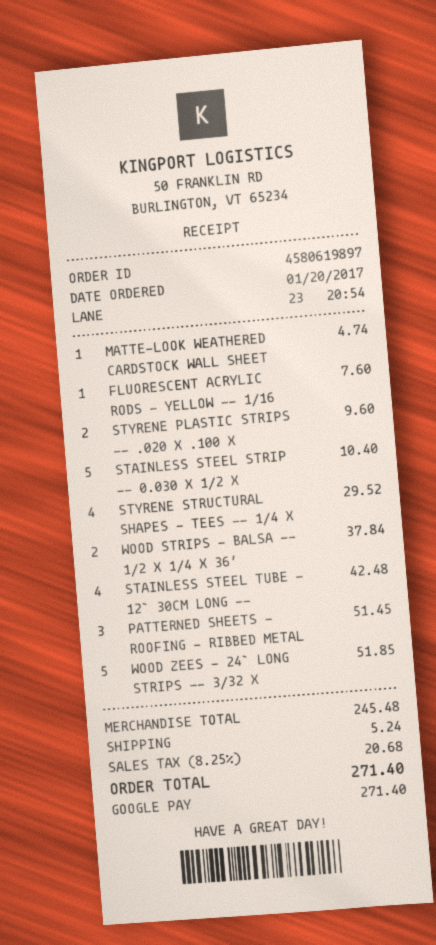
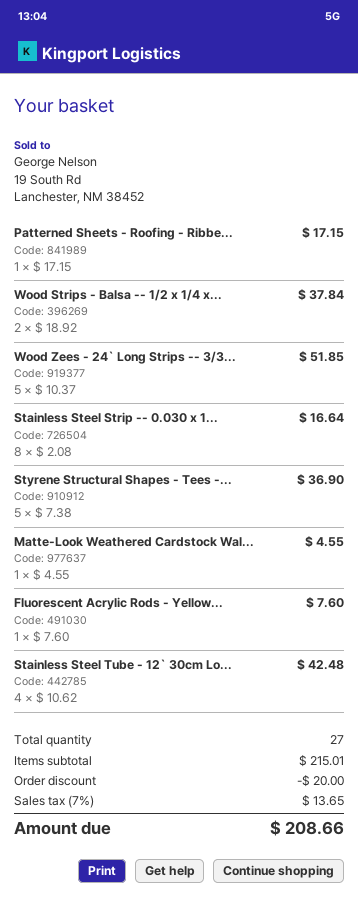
MATTE-LOOK WEATHERED CARDSTOCK WALL SHEET: 1 for 4.74 -> 1 for 4.55
STYRENE PLASTIC STRIPS -- .020 X .100 X: 2 for 9.60 -> none
STAINLESS STEEL STRIP -- 0.030 X 1/2 X: 5 for 10.40 -> 8 for 16.64
STYRENE STRUCTURAL SHAPES - TEES -- 1/4 X: 4 for 29.52 -> 5 for 36.90
PATTERNED SHEETS - ROOFING - RIBBED METAL: 3 for 51.45 -> 1 for 17.15
subtotal: 245.48 -> 215.01
discount: none -> 20.00
shipping: 5.24 -> none
tax: 8.25% = 20.68 -> 7% = 13.65
total: 271.40 -> 208.66

